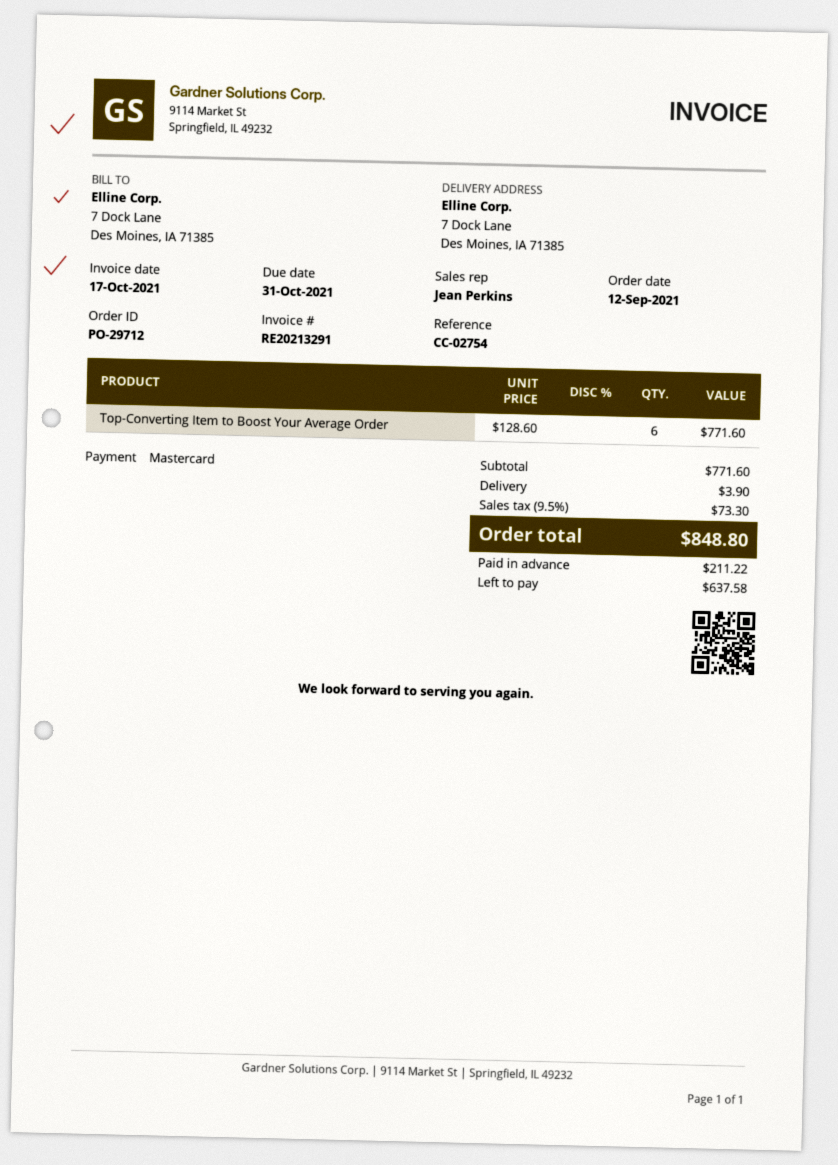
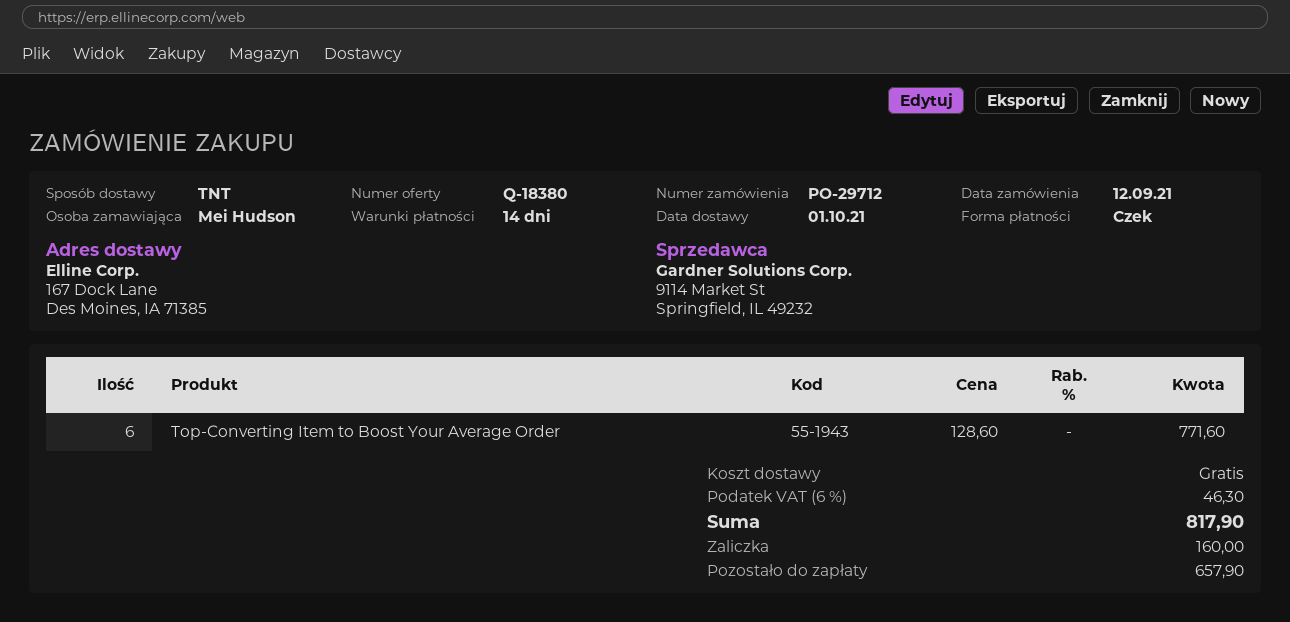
payment method: Mastercard -> cheque
ship to: 7 Dock Lane, Des Moines, IA 71385 -> 167 Dock Lane, Des Moines, IA 71385
shipping: 3.90 -> 0.00
tax: 9.5% = 73.30 -> 6% = 46.30
total: 848.80 -> 817.90
deposit: 211.22 -> 160.00
balance: 637.58 -> 657.90

